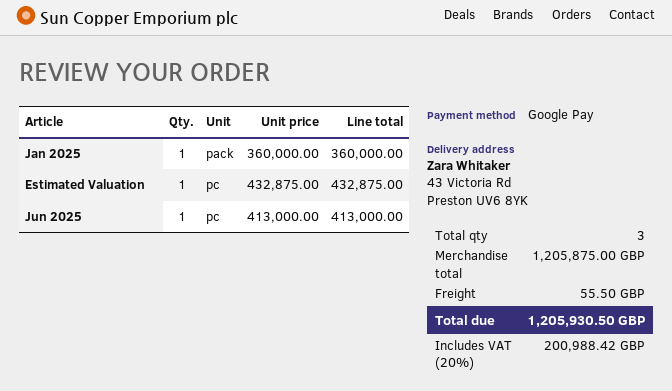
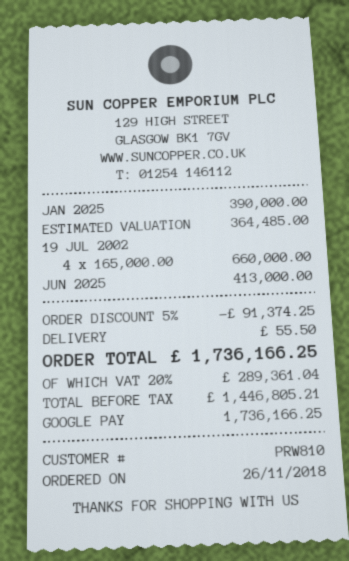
Jan 2025: 1 x 360000.00 = 360000.00 -> 1 x 390000.00 = 390000.00
Estimated Valuation: 1 x 432875.00 = 432875.00 -> 1 x 364485.00 = 364485.00
19 JUL 2002: none -> 4 x 165000.00 = 660000.00
discount: none -> 5% = 91374.25
tax: 20% = 200988.42 -> 20% = 289361.04
total: 1205930.50 -> 1736166.25

